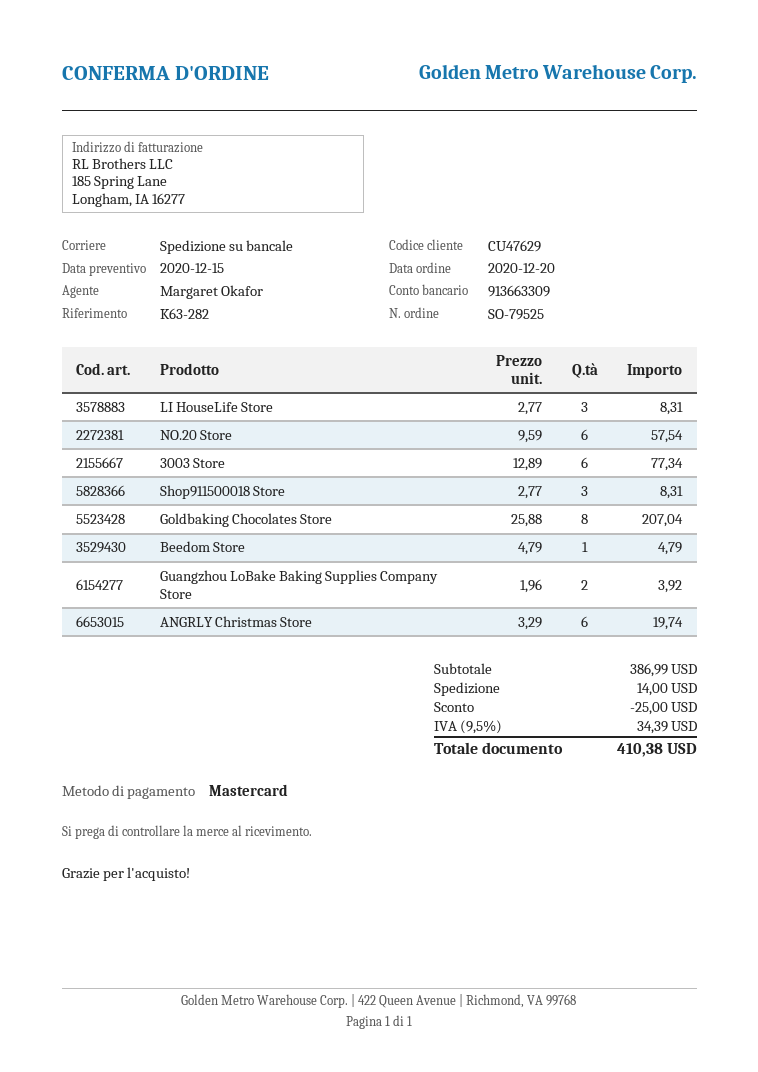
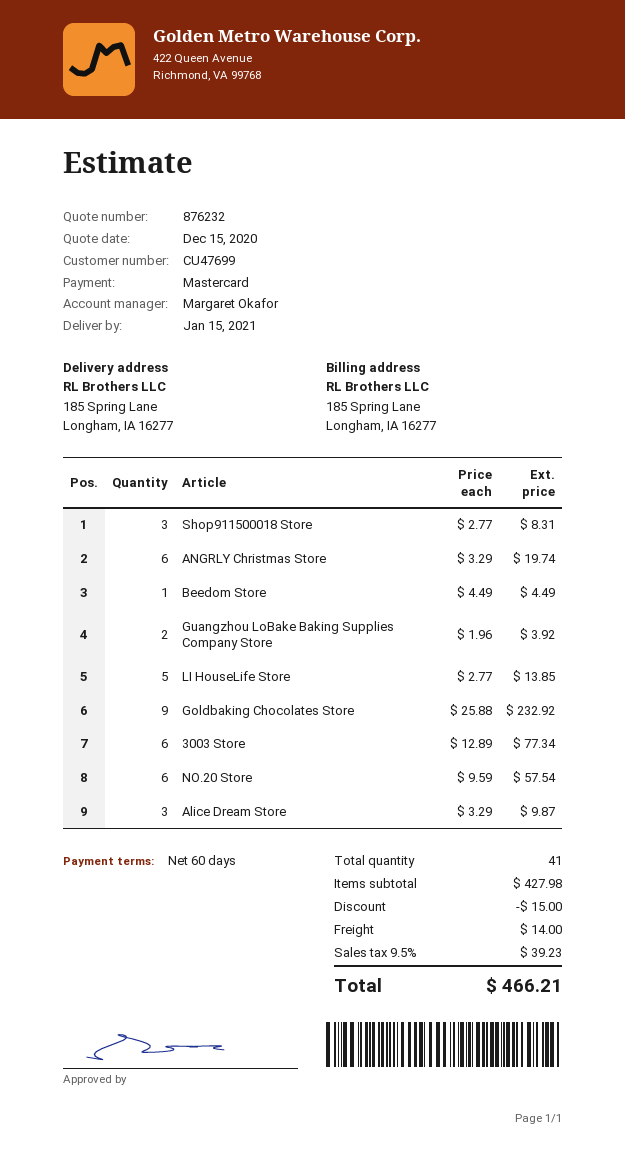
customer number: CU47629 -> CU47699
LI HouseLife Store: 3 x 2.77 = 8.31 -> 5 x 2.77 = 13.85
Goldbaking Chocolates Store: 8 x 25.88 = 207.04 -> 9 x 25.88 = 232.92
Beedom Store: 1 x 4.79 = 4.79 -> 1 x 4.49 = 4.49
Alice Dream Store: none -> 3 x 3.29 = 9.87
subtotal: 386.99 -> 427.98
discount: 25.00 -> 15.00
tax: 9.5% = 34.39 -> 9.5% = 39.23
total: 410.38 -> 466.21

